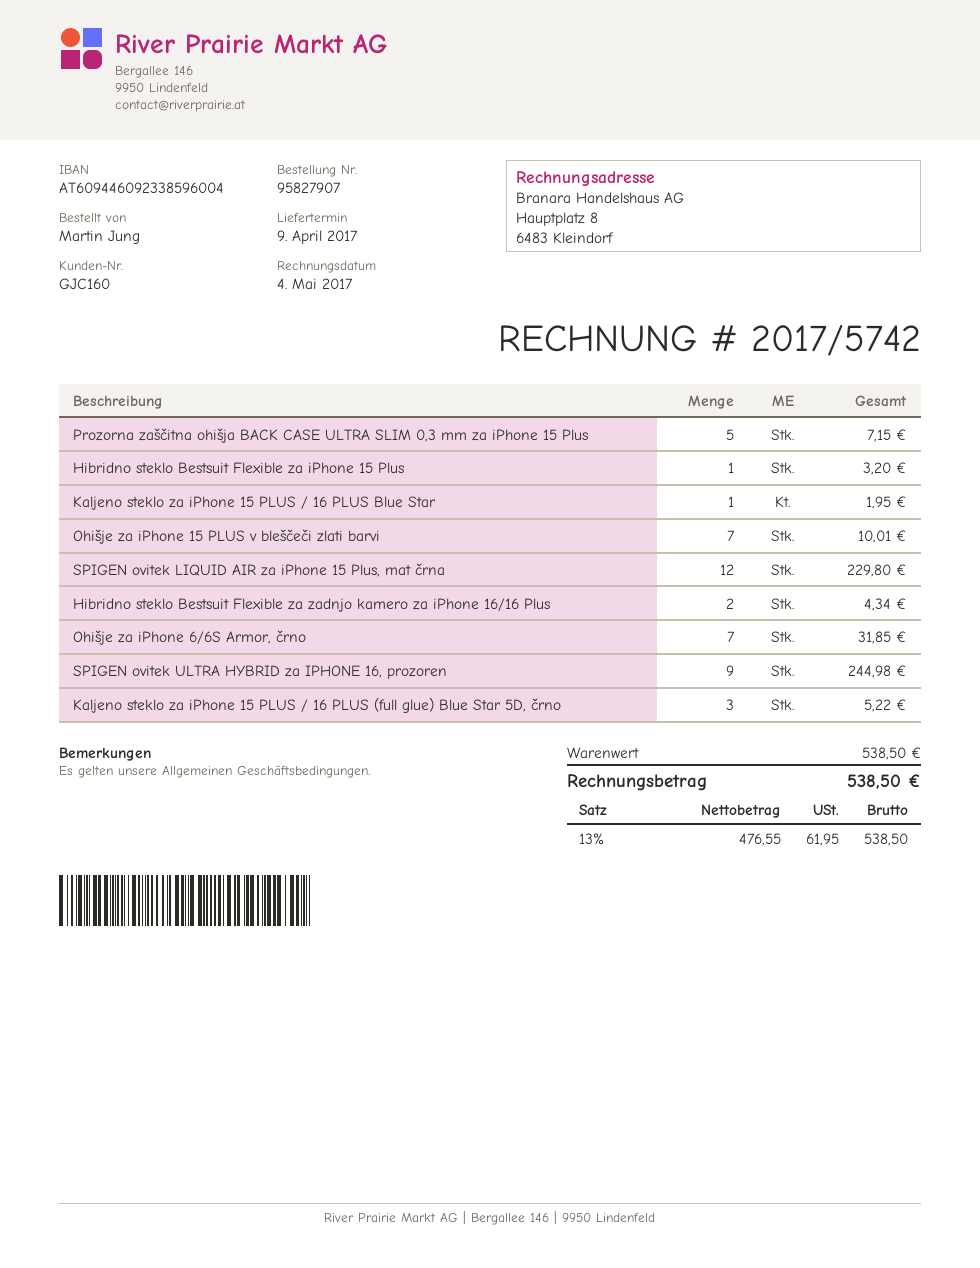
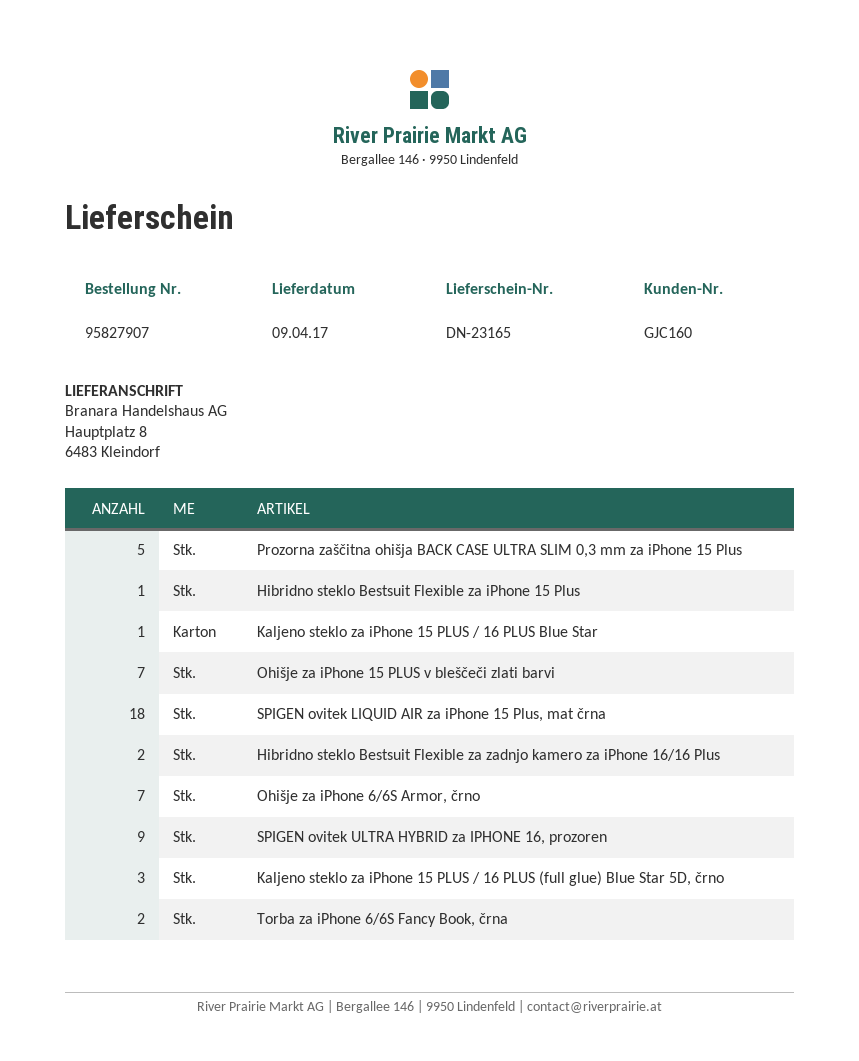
SPIGEN ovitek LIQUID AIR za iPhone 15 Plus, mat črna: 12 -> 18
Torba za iPhone 6/6S Fancy Book, črna: none -> 2

